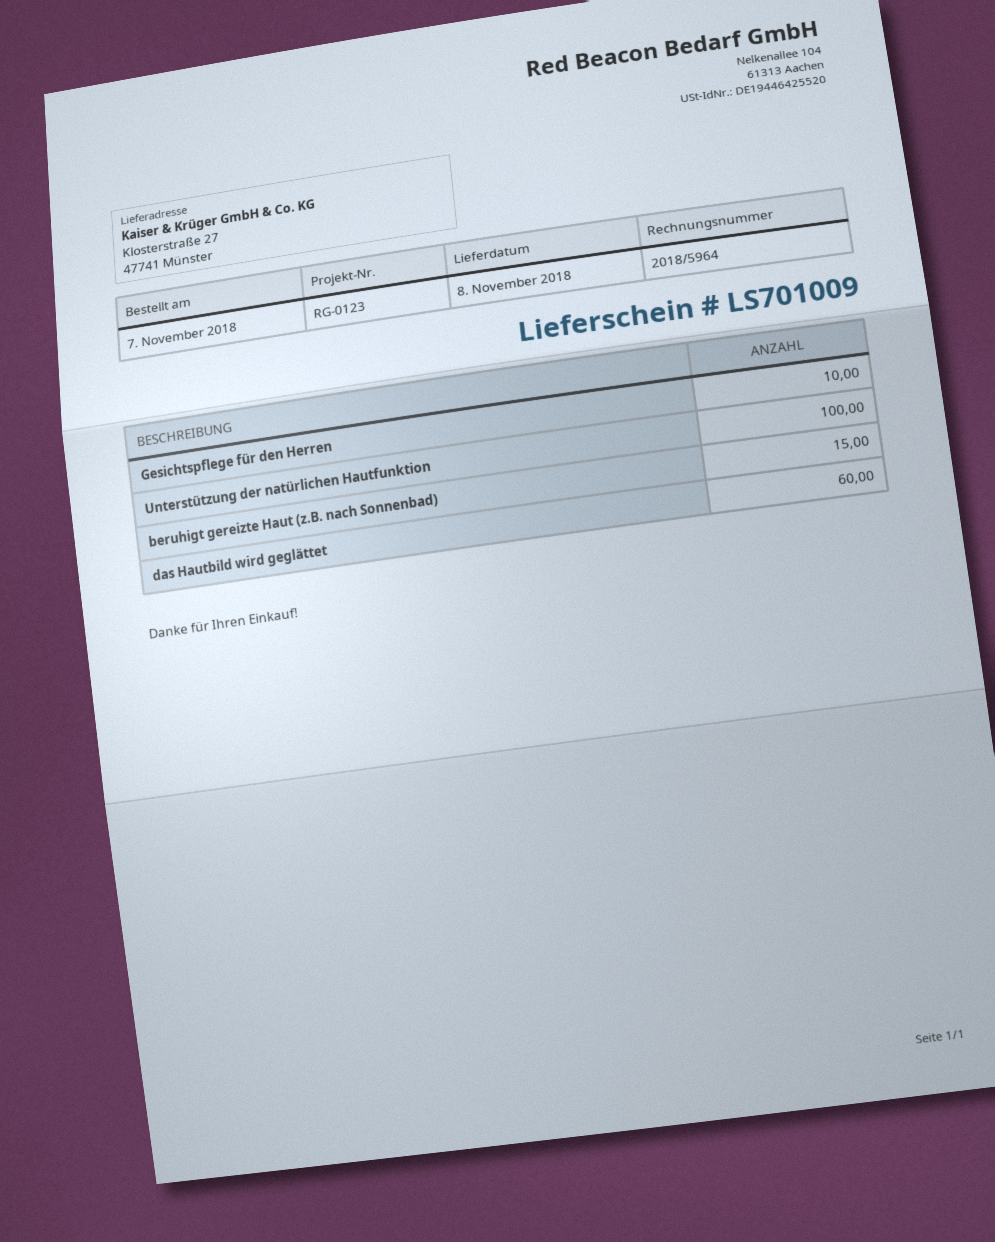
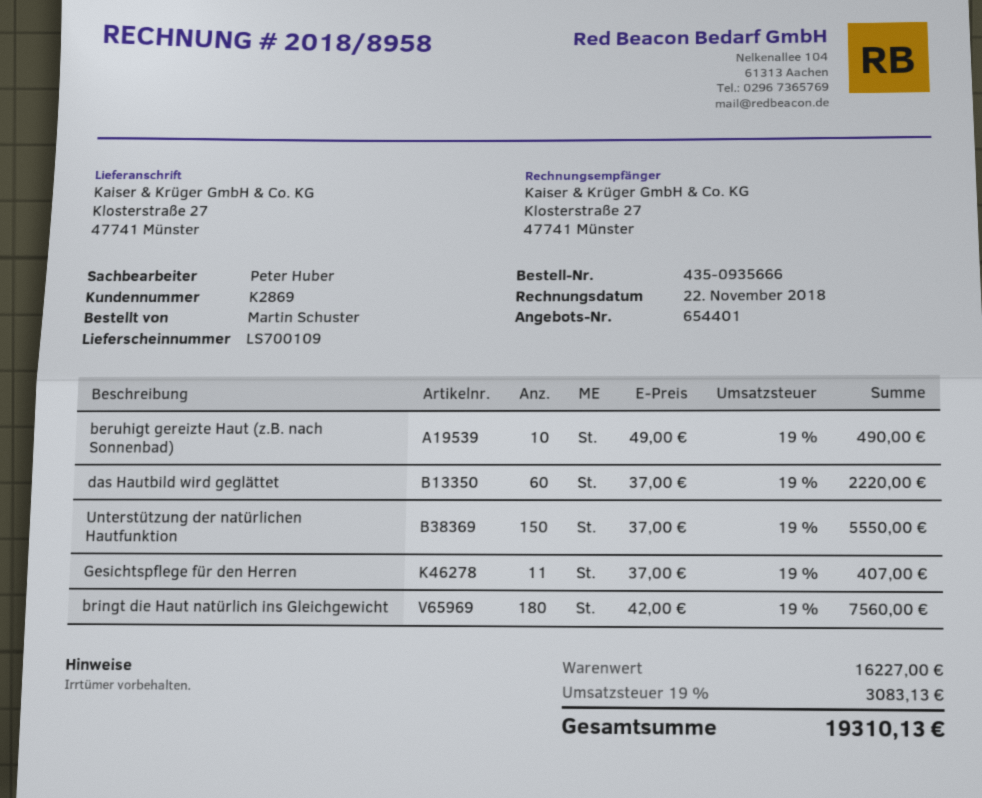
delivery note number: LS701009 -> LS700109
invoice number: 2018/5964 -> 2018/8958
Gesichtspflege für den Herren: 10 -> 11
Unterstützung der natürlichen Hautfunktion: 100 -> 150
beruhigt gereizte Haut (z.B. nach Sonnenbad): 15 -> 10
bringt die Haut natürlich ins Gleichgewicht: none -> 180

